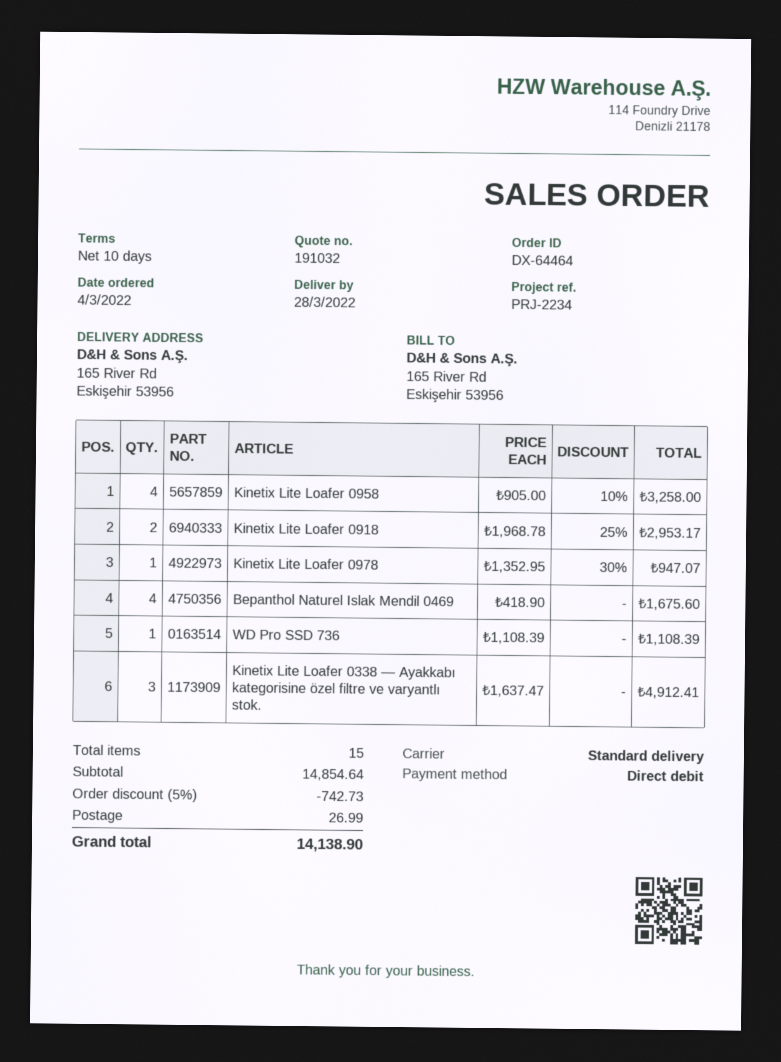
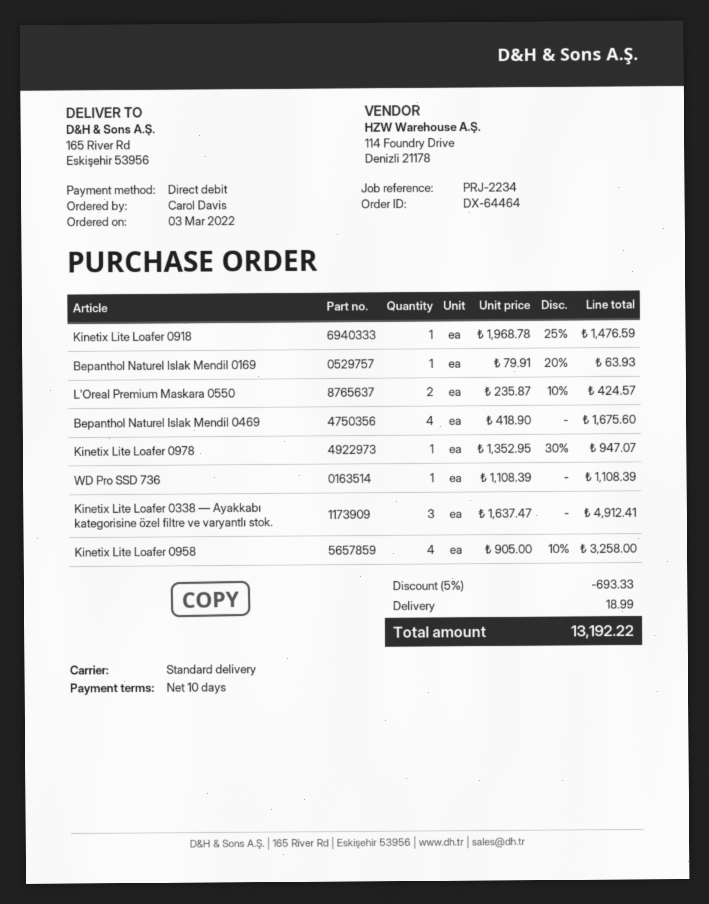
order date: 2022-03-04 -> 2022-03-03
Kinetix Lite Loafer 0918: 2 x 1968.78 - 25% = 2953.17 -> 1 x 1968.78 - 25% = 1476.59
Bepanthol Naturel Islak Mendil 0169: none -> 1 x 79.91 - 20% = 63.93
L'Oreal Premium Maskara 0550: none -> 2 x 235.87 - 10% = 424.57
discount: 5% = 742.73 -> 5% = 693.33
shipping: 26.99 -> 18.99
total: 14138.90 -> 13192.22

